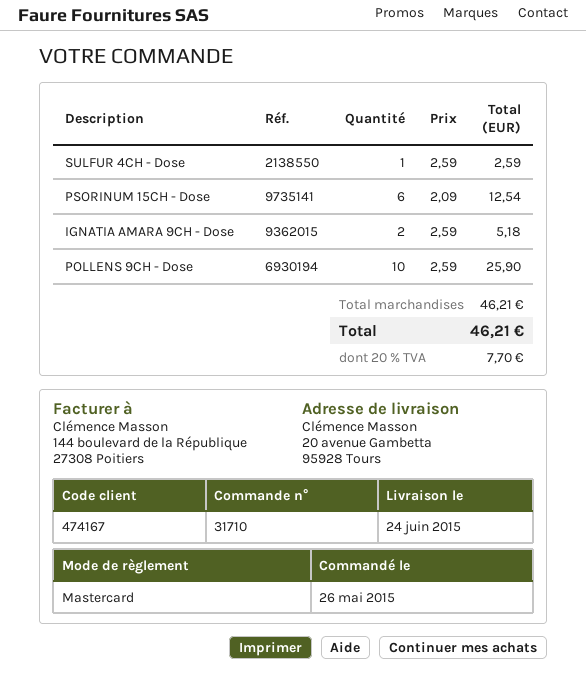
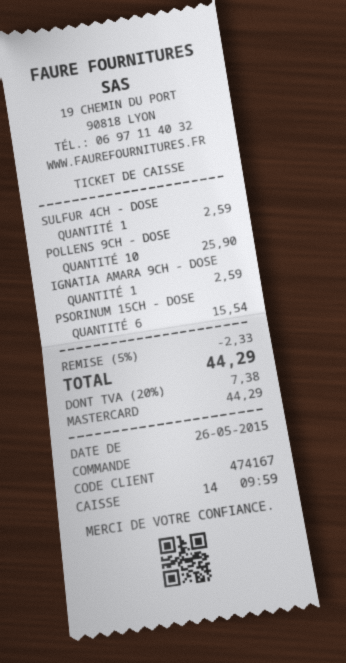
PSORINUM 15CH - Dose: 6 for 12.54 -> 6 for 15.54
IGNATIA AMARA 9CH - Dose: 2 for 5.18 -> 1 for 2.59
discount: none -> 5% = 2.33
tax: 20% = 7.70 -> 20% = 7.38
total: 46.21 -> 44.29

